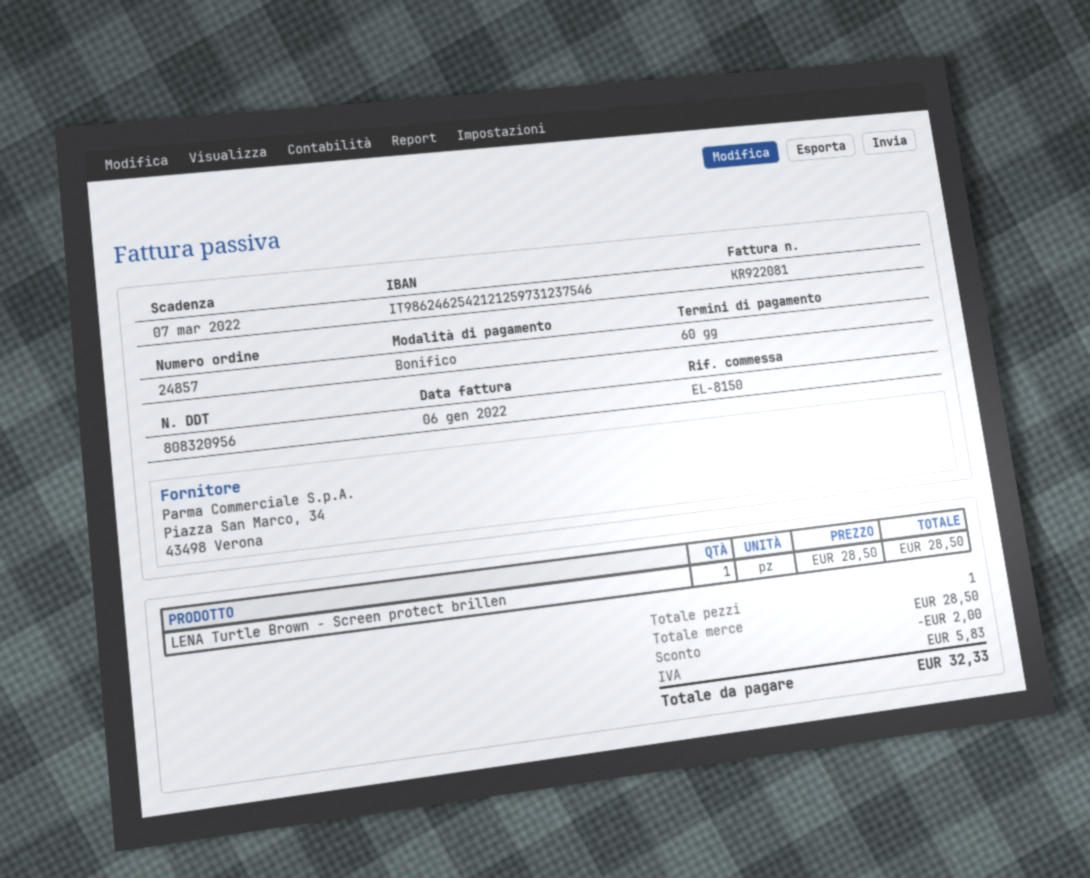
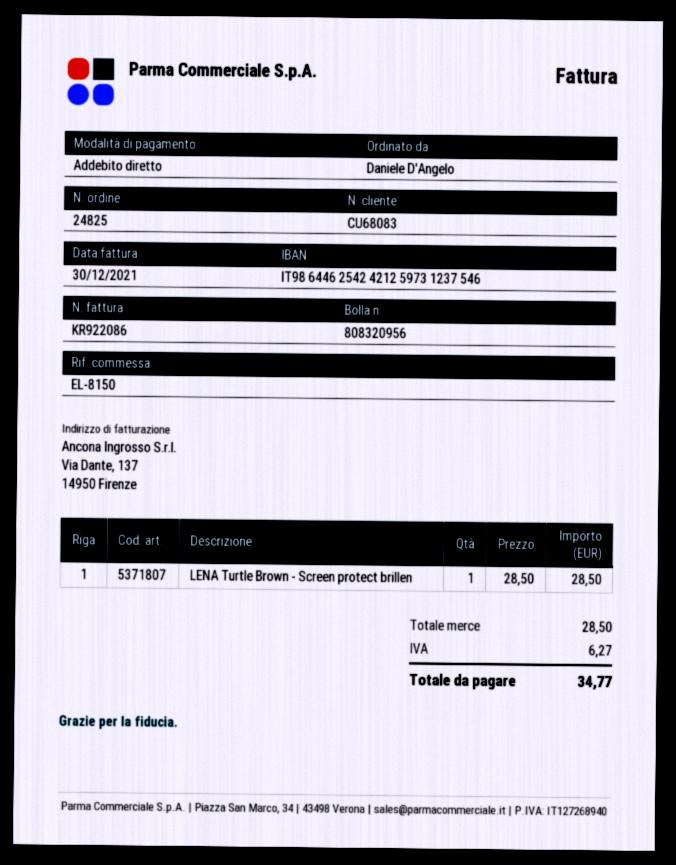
order number: 24857 -> 24825
invoice number: KR922081 -> KR922086
invoice date: 2022-01-06 -> 2021-12-30
payment method: bank transfer -> direct debit
bank account: IT9862462542121259731237546 -> IT9864462542421259731237546
discount: 2.00 -> none
tax: 5.83 -> 6.27
total: 32.33 -> 34.77

